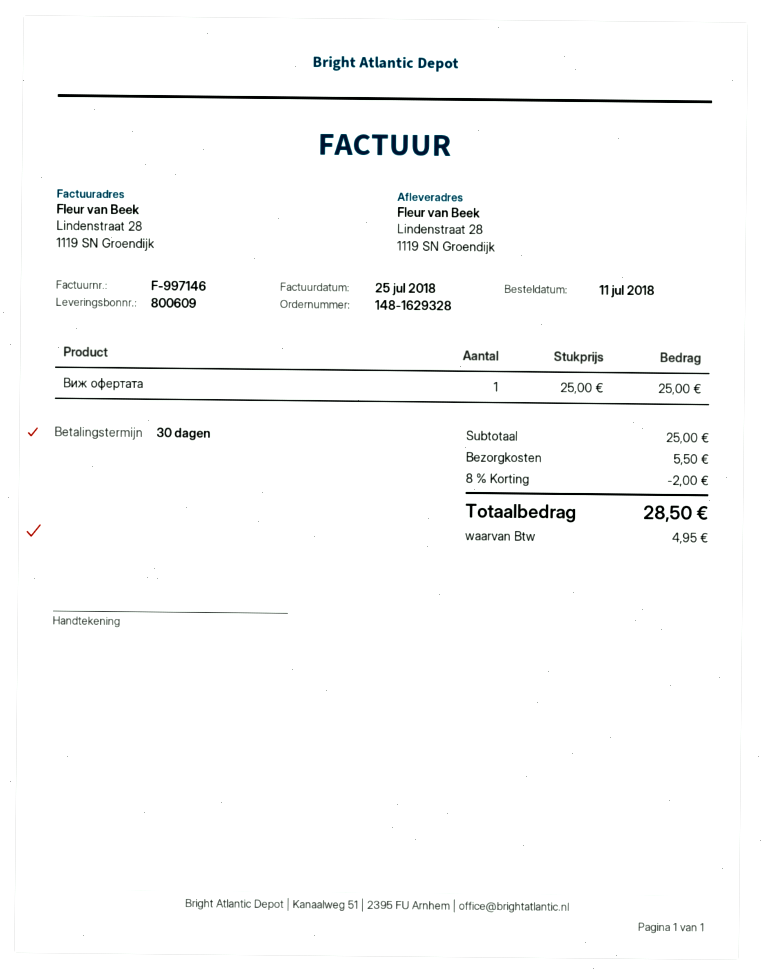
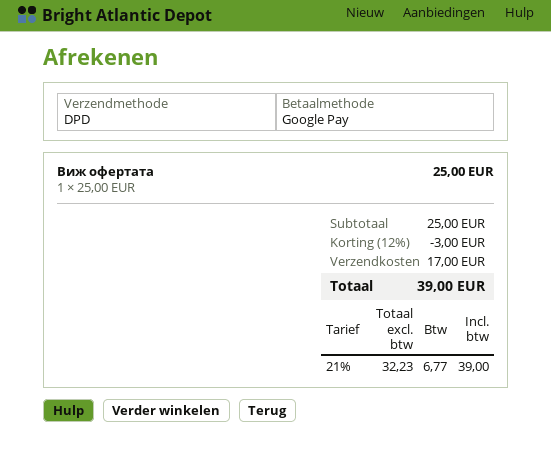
discount: 8% = 2.00 -> 12% = 3.00
shipping: 5.50 -> 17.00
tax: 4.95 -> 6.77
total: 28.50 -> 39.00

